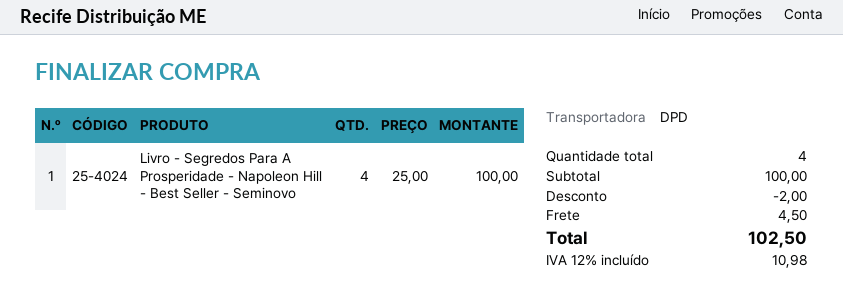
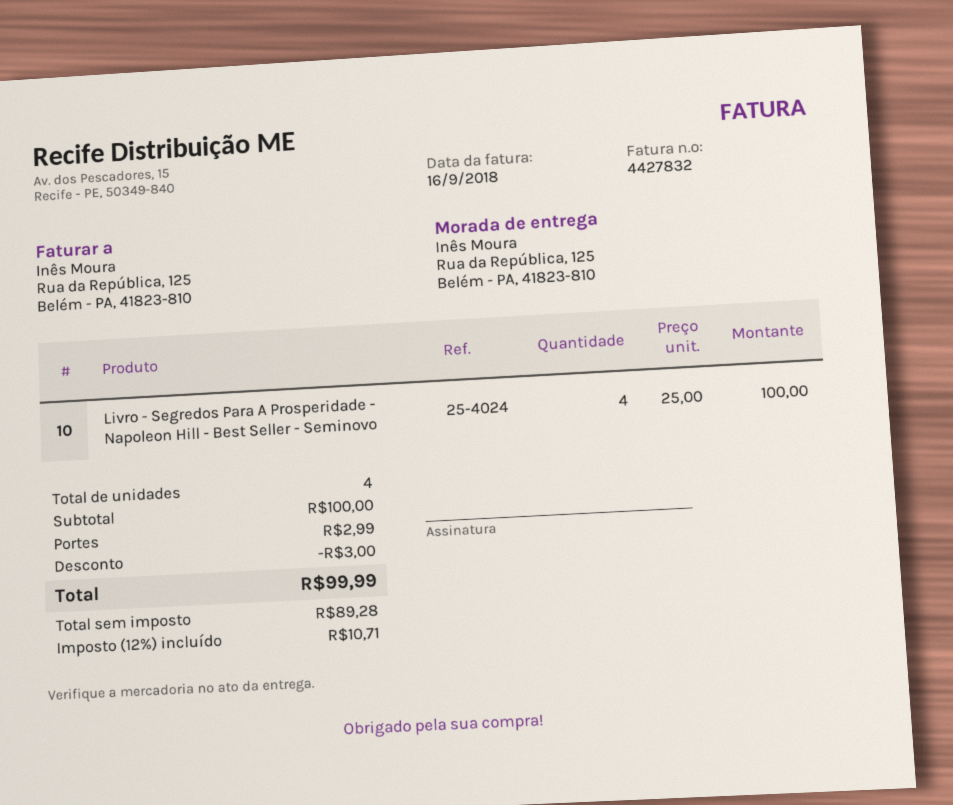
discount: 2.00 -> 3.00
shipping: 4.50 -> 2.99
tax: 12% = 10.98 -> 12% = 10.71
total: 102.50 -> 99.99

